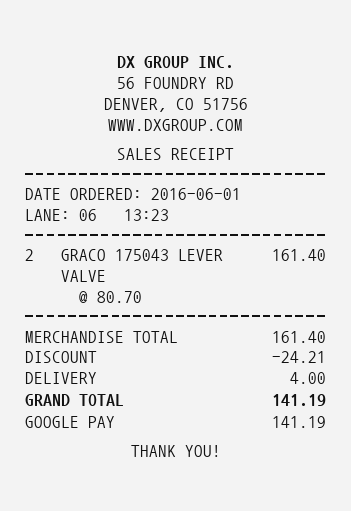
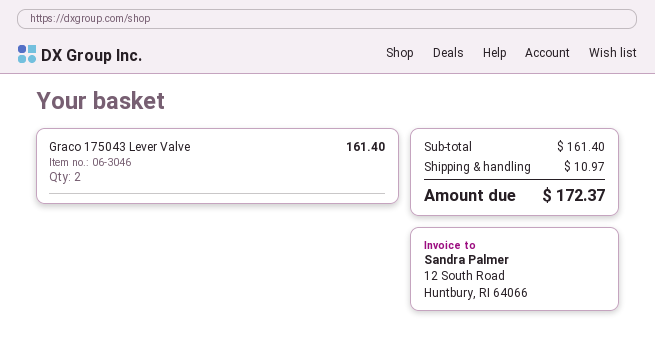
discount: 24.21 -> none
shipping: 4.00 -> 10.97
total: 141.19 -> 172.37

